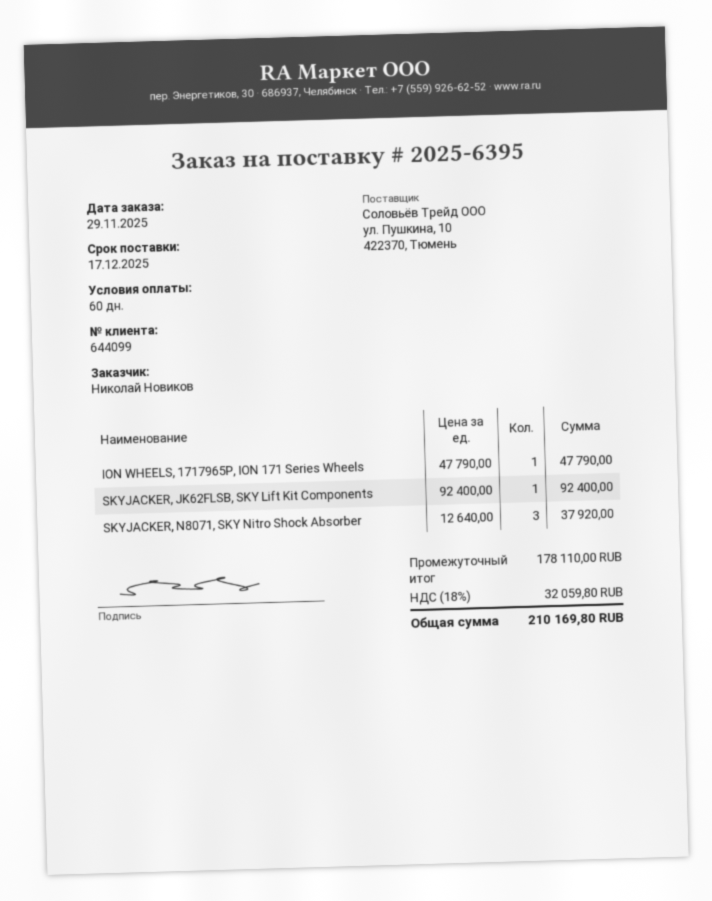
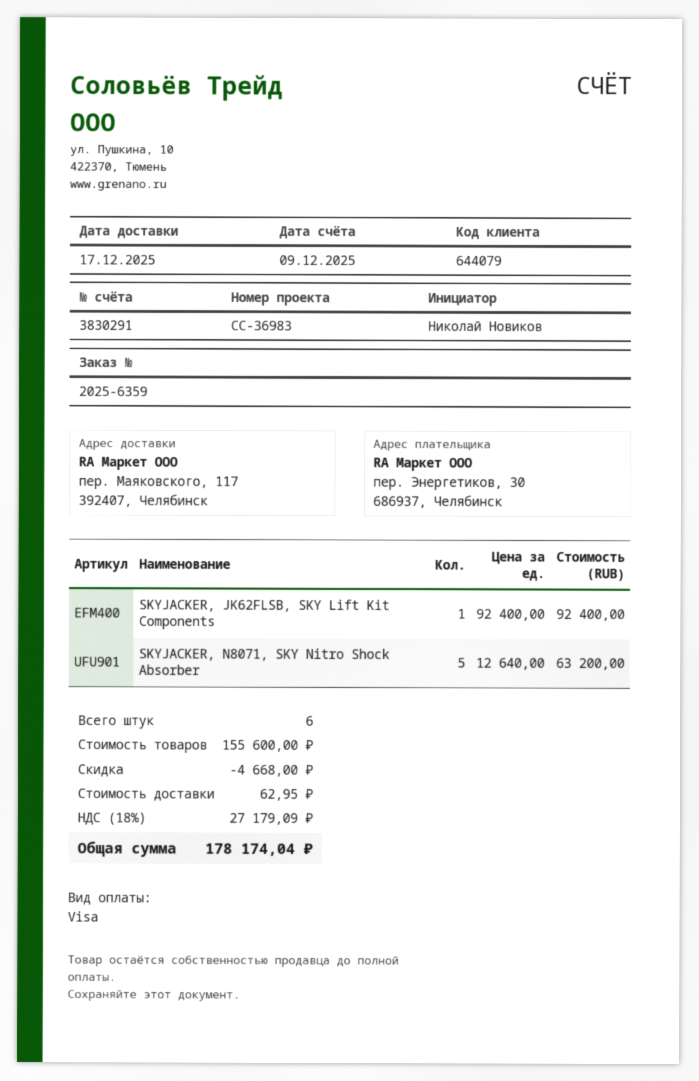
order number: 2025-6395 -> 2025-6359
customer number: 644099 -> 644079
ION WHEELS, 1717965P, ION 171 Series Wheels: 1 x 47790.00 = 47790.00 -> none
SKYJACKER, N8071, SKY Nitro Shock Absorber: 3 x 12640.00 = 37920.00 -> 5 x 12640.00 = 63200.00
subtotal: 178110.00 -> 155600.00
discount: none -> 4668.00
shipping: none -> 62.95
tax: 18% = 32059.80 -> 18% = 27179.09
total: 210169.80 -> 178174.04

